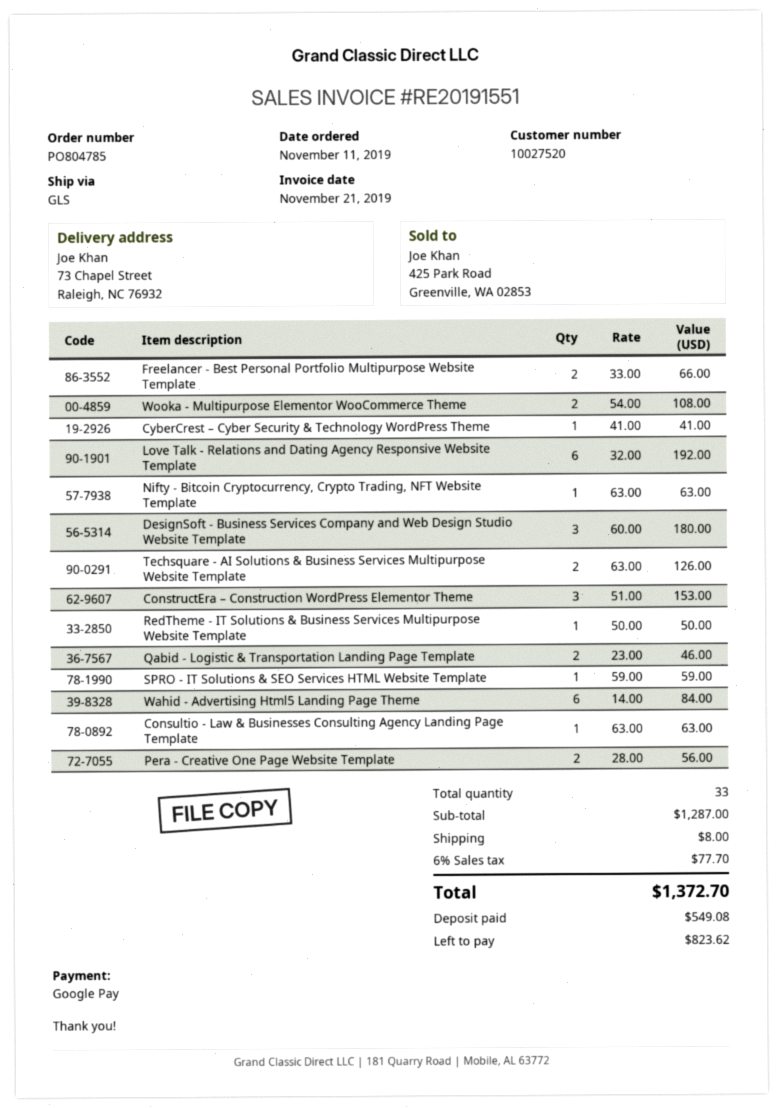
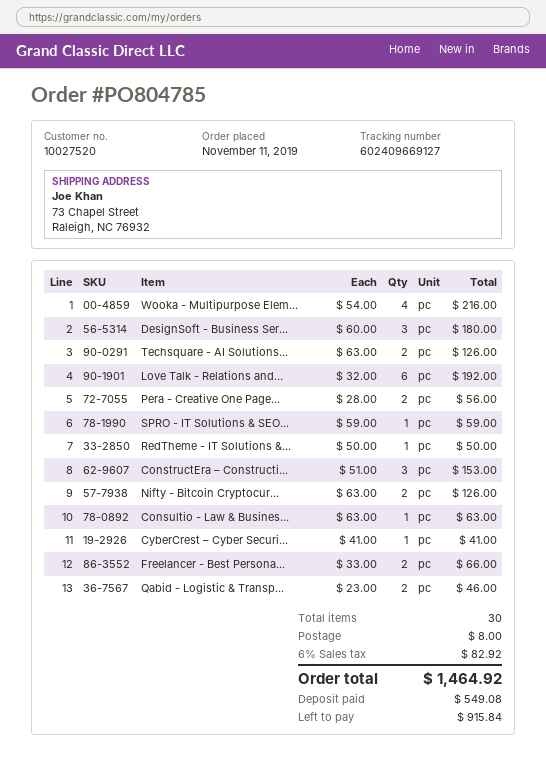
Wooka - Multipurpose Elementor WooCommerce Theme: 2 x 54.00 = 108.00 -> 4 x 54.00 = 216.00
Nifty - Bitcoin Cryptocurrency, Crypto Trading, NFT Website Template: 1 x 63.00 = 63.00 -> 2 x 63.00 = 126.00
Wahid - Advertising Html5 Landing Page Theme: 6 x 14.00 = 84.00 -> none
total quantity: 33 -> 30
tax: 6% = 77.70 -> 6% = 82.92
total: 1372.70 -> 1464.92
balance: 823.62 -> 915.84

